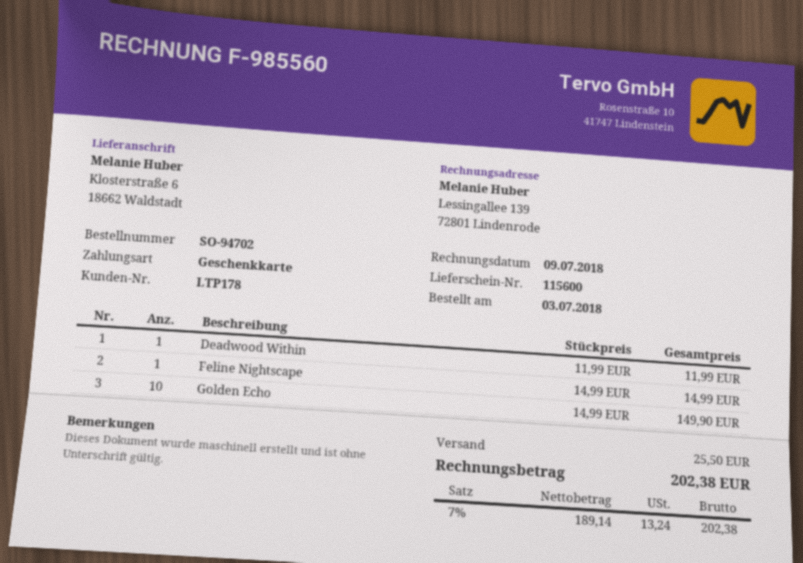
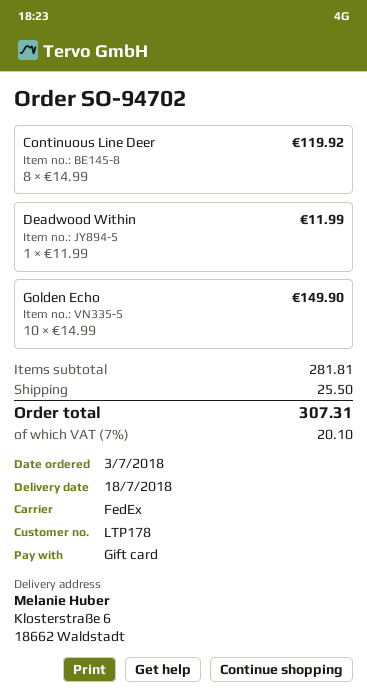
Feline Nightscape: 1 x 14.99 = 14.99 -> none
Continuous Line Deer: none -> 8 x 14.99 = 119.92
tax: 7% = 13.24 -> 7% = 20.10
total: 202.38 -> 307.31

